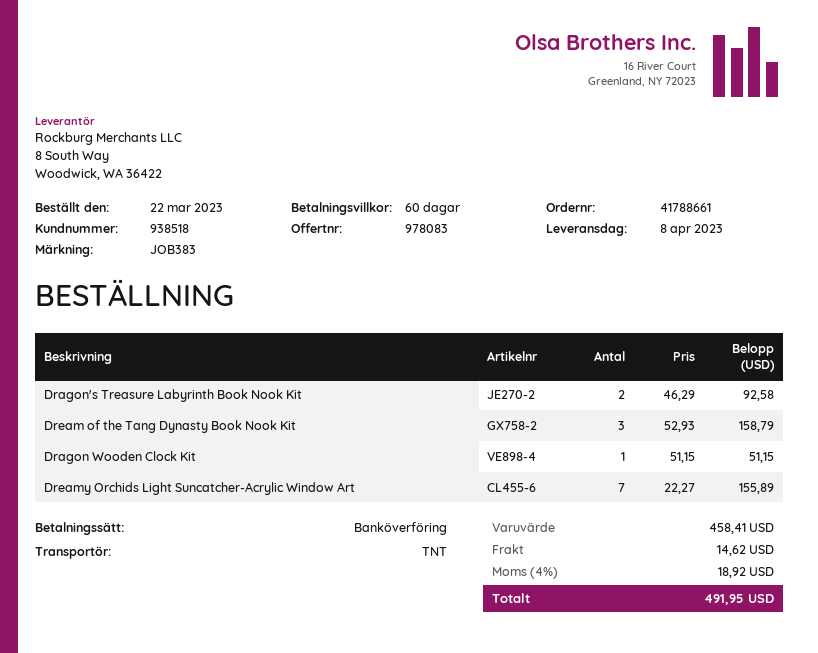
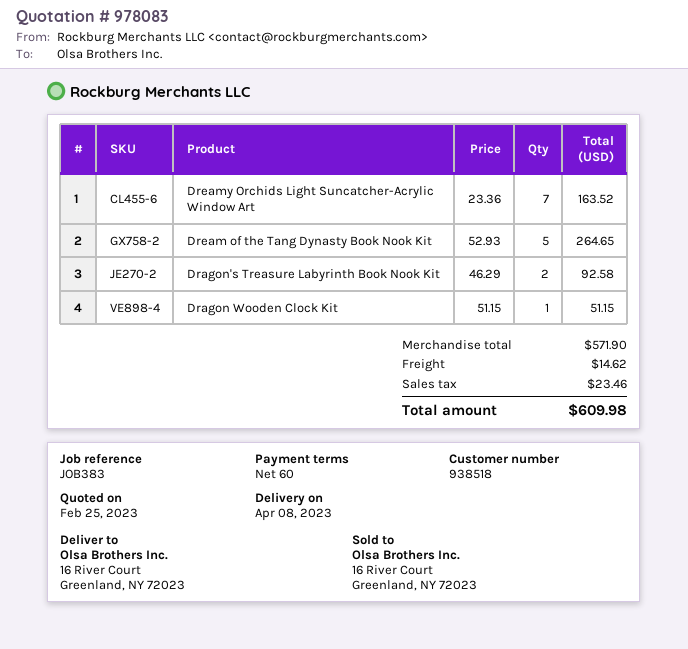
Dream of the Tang Dynasty Book Nook Kit: 3 x 52.93 = 158.79 -> 5 x 52.93 = 264.65
Dreamy Orchids Light Suncatcher-Acrylic Window Art: 7 x 22.27 = 155.89 -> 7 x 23.36 = 163.52
subtotal: 458.41 -> 571.90
tax: 18.92 -> 23.46
total: 491.95 -> 609.98

